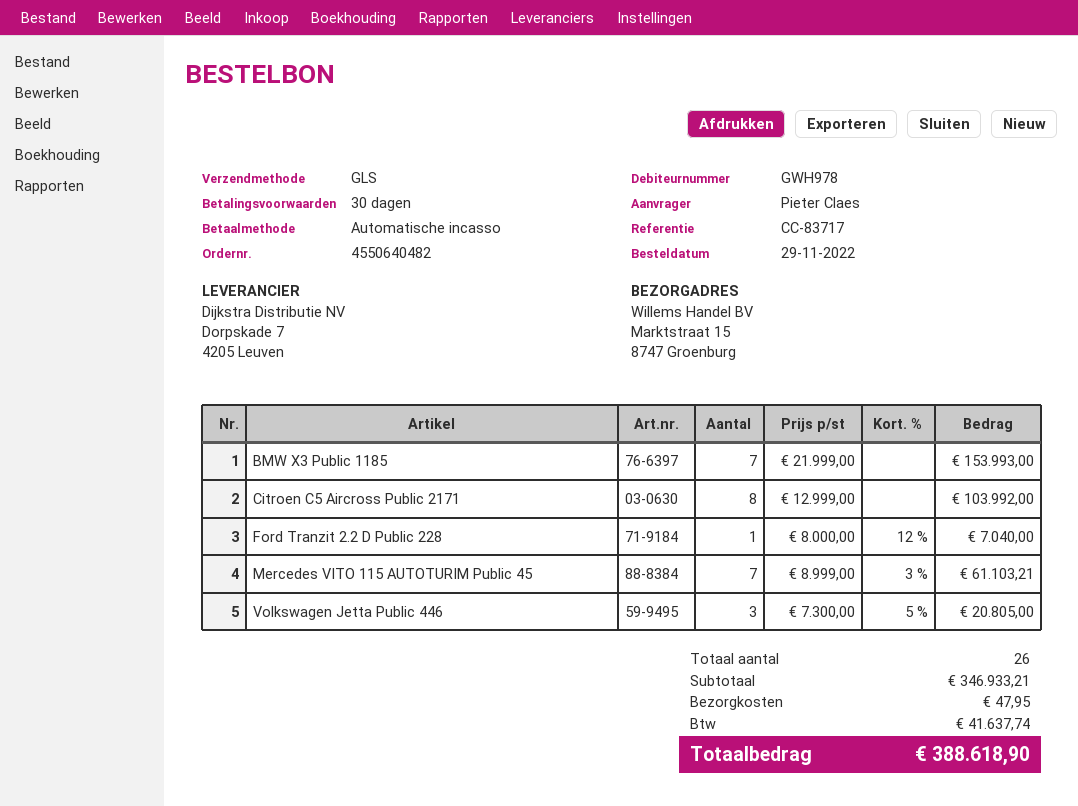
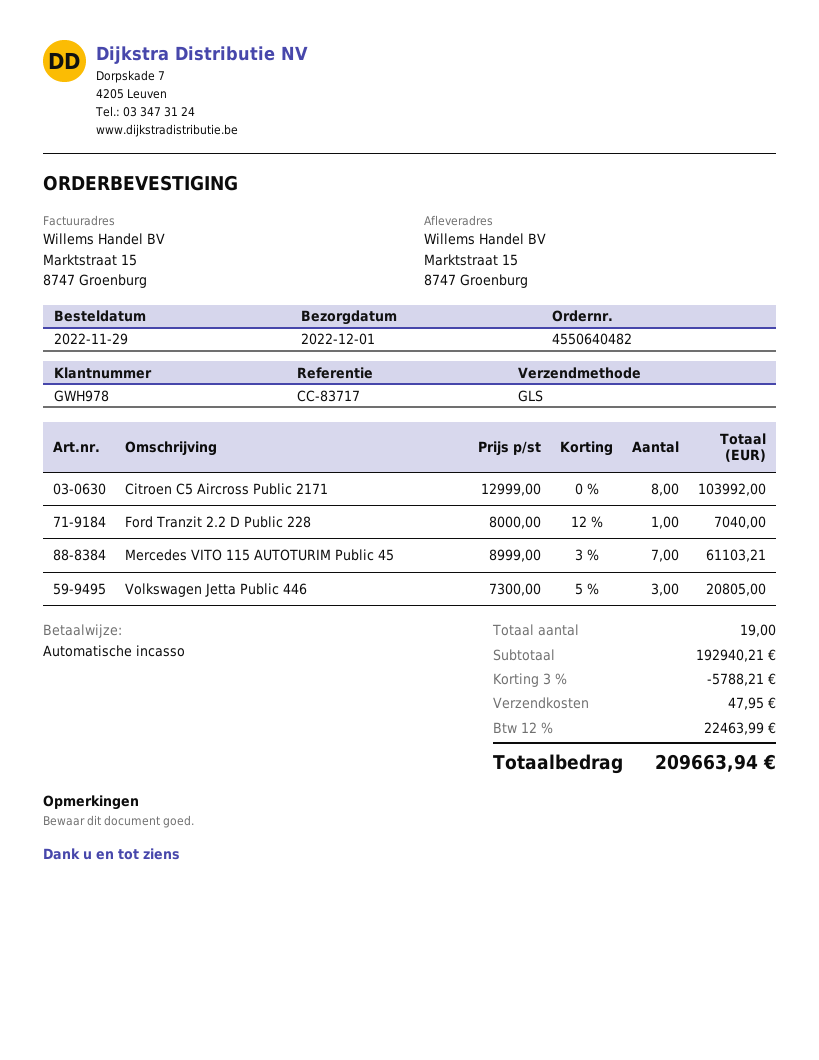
BMW X3 Public 1185: 7 x 21999.00 = 153993.00 -> none
total quantity: 26 -> 19
subtotal: 346933.21 -> 192940.21
discount: none -> 3% = 5788.21
tax: 41637.74 -> 22463.99
total: 388618.90 -> 209663.94

